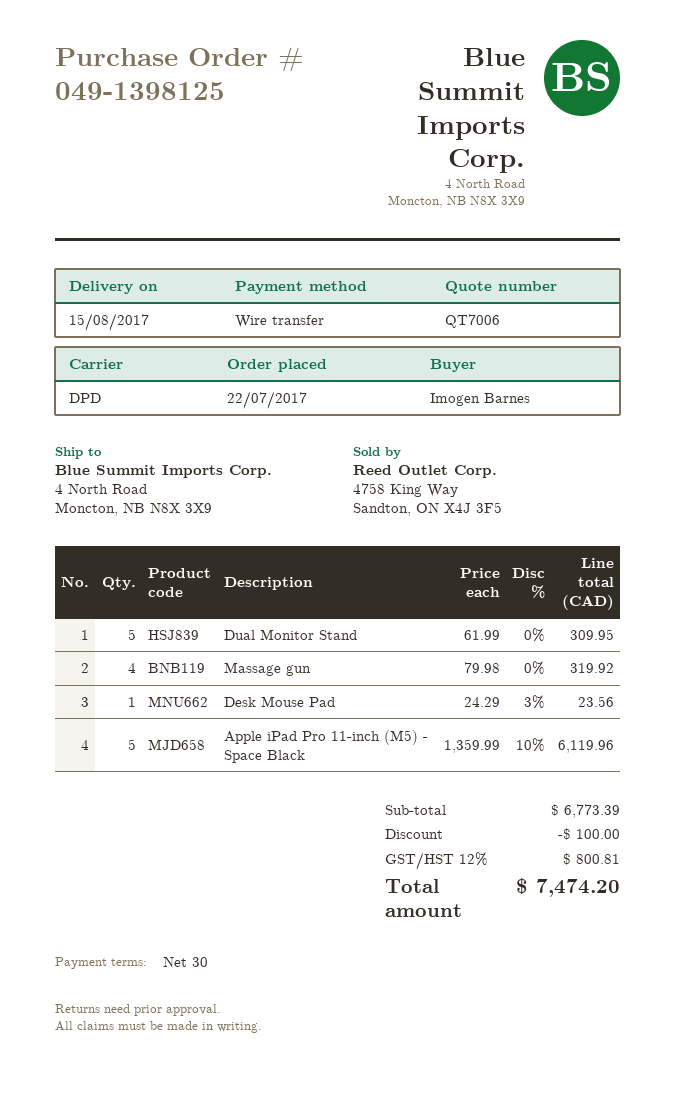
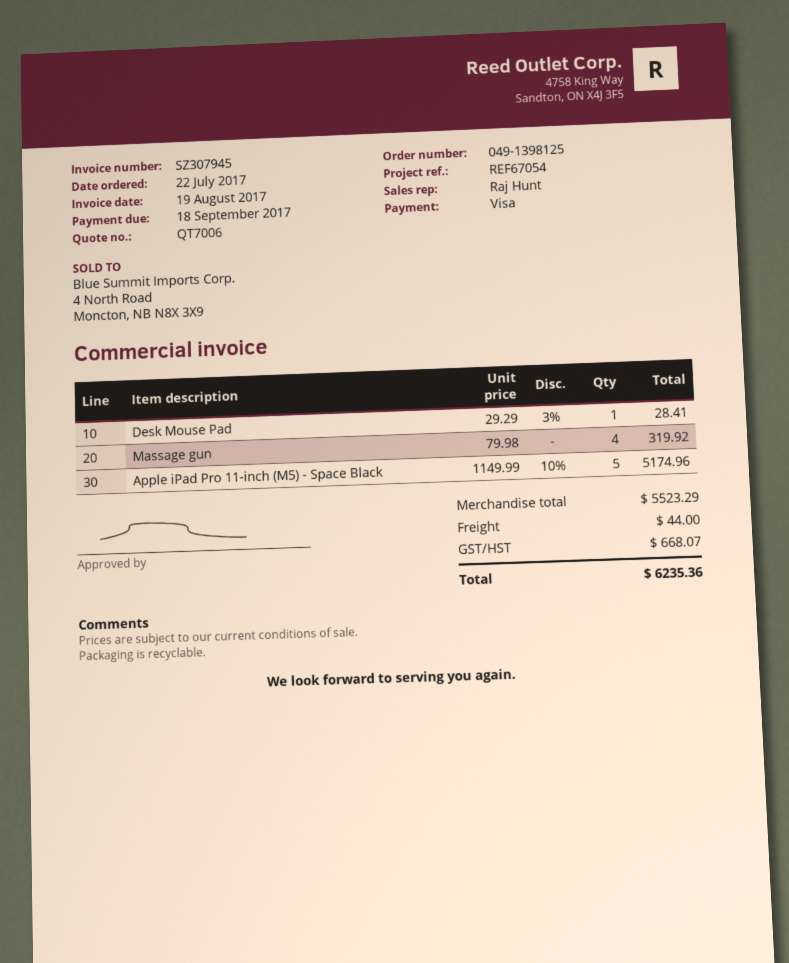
payment method: bank transfer -> Visa
Dual Monitor Stand: 5 x 61.99 = 309.95 -> none
Desk Mouse Pad: 1 x 24.29 - 3% = 23.56 -> 1 x 29.29 - 3% = 28.41
Apple iPad Pro 11-inch (M5) - Space Black: 5 x 1359.99 - 10% = 6119.96 -> 5 x 1149.99 - 10% = 5174.96
subtotal: 6773.39 -> 5523.29
discount: 100.00 -> none
shipping: none -> 44.00
tax: 800.81 -> 668.07
total: 7474.20 -> 6235.36

